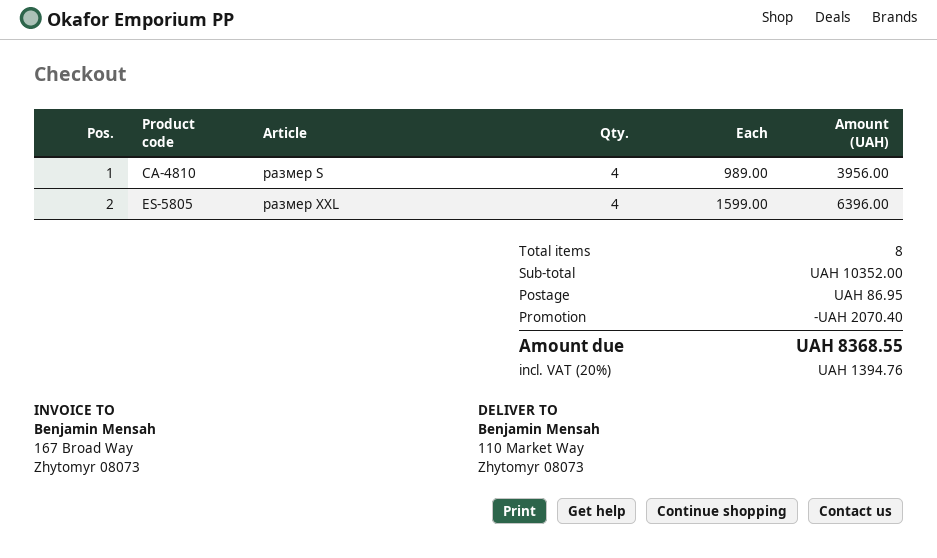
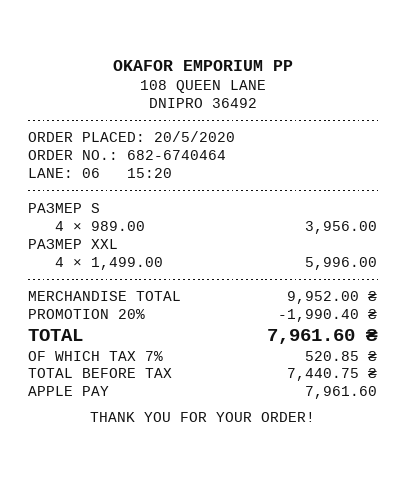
размер XXL: 4 x 1599.00 = 6396.00 -> 4 x 1499.00 = 5996.00
subtotal: 10352.00 -> 9952.00
discount: 2070.40 -> 1990.40
shipping: 86.95 -> none
tax: 20% = 1394.76 -> 7% = 520.85
total: 8368.55 -> 7961.60

